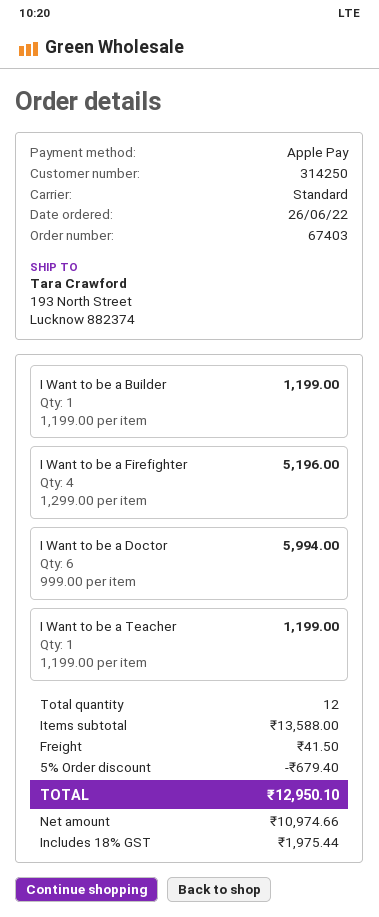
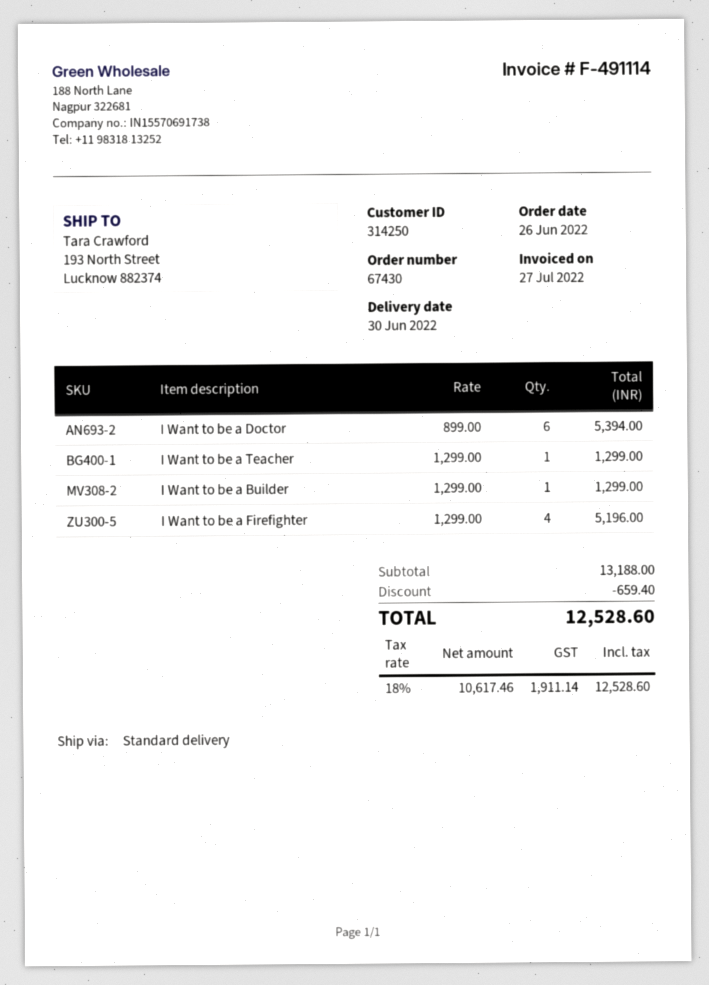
order number: 67403 -> 67430
I Want to be a Builder: 1 x 1199.00 = 1199.00 -> 1 x 1299.00 = 1299.00
I Want to be a Doctor: 6 x 999.00 = 5994.00 -> 6 x 899.00 = 5394.00
I Want to be a Teacher: 1 x 1199.00 = 1199.00 -> 1 x 1299.00 = 1299.00
subtotal: 13588.00 -> 13188.00
discount: 679.40 -> 659.40
shipping: 41.50 -> none
net: 10974.66 -> 10617.46
tax: 18% = 1975.44 -> 18% = 1911.14
total: 12950.10 -> 12528.60

